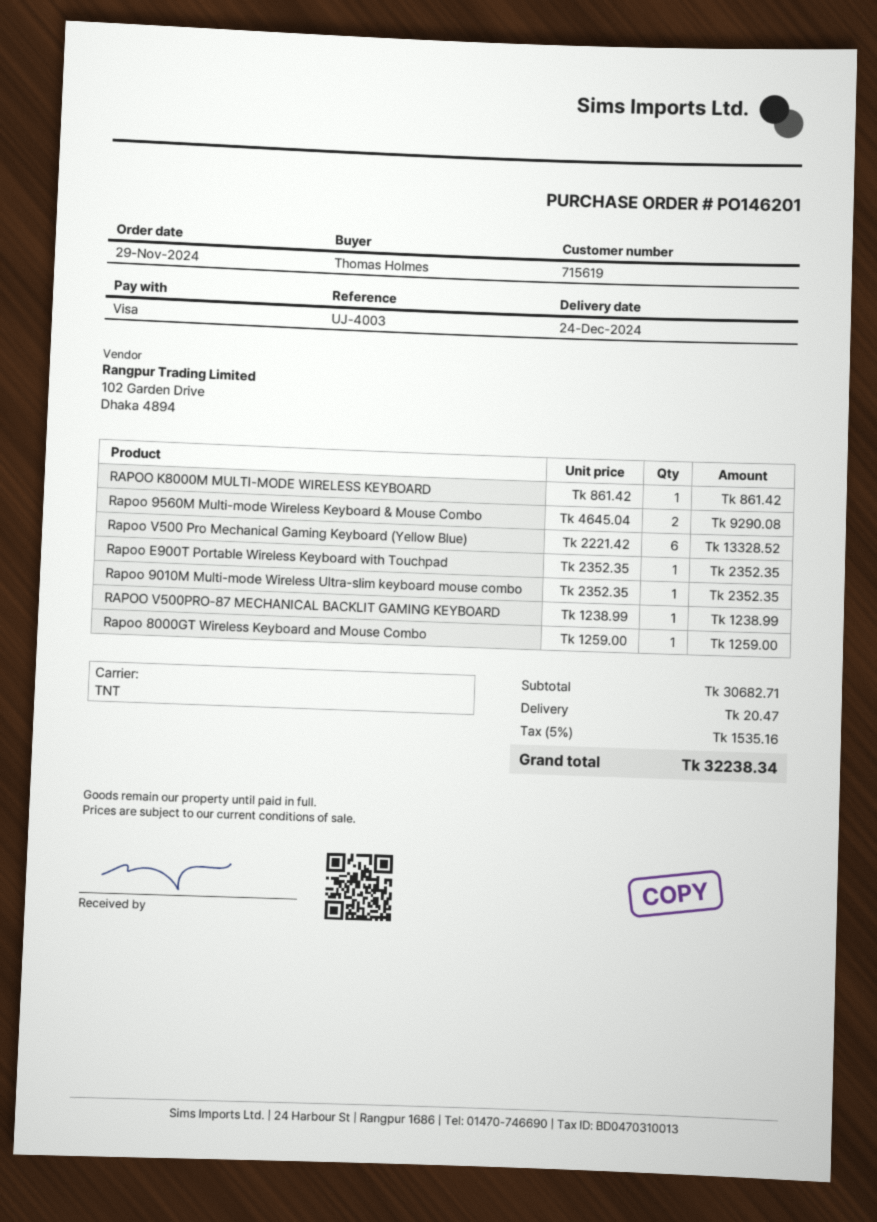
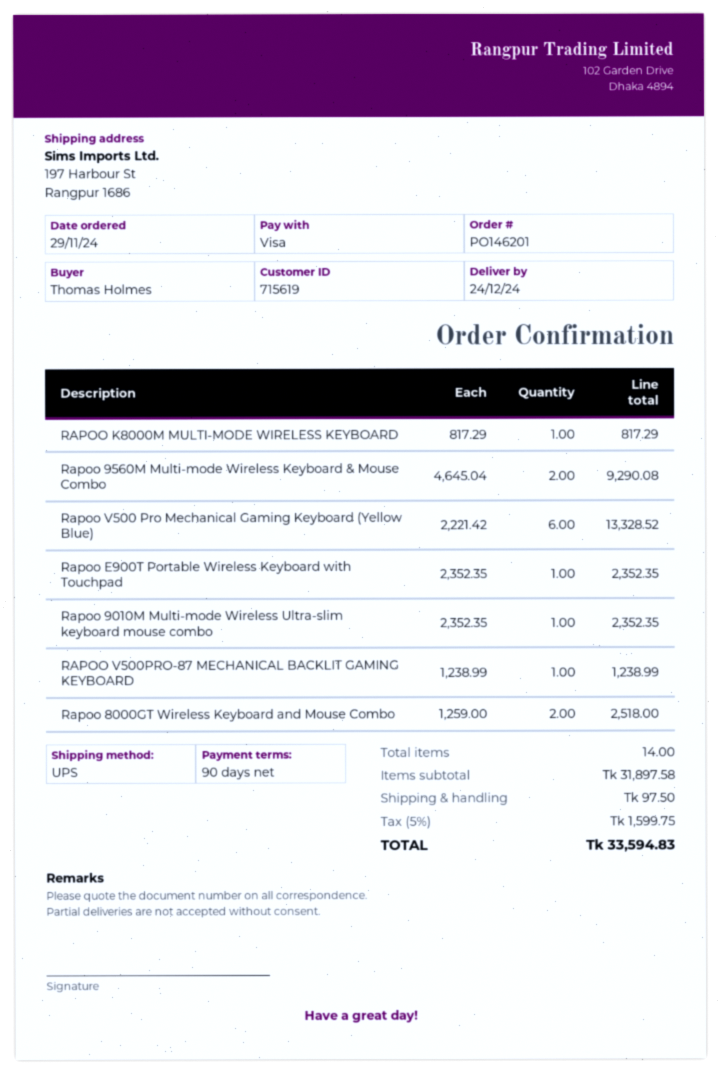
shipping method: TNT -> UPS
RAPOO K8000M MULTI-MODE WIRELESS KEYBOARD: 1 x 861.42 = 861.42 -> 1 x 817.29 = 817.29
Rapoo 8000GT Wireless Keyboard and Mouse Combo: 1 x 1259.00 = 1259.00 -> 2 x 1259.00 = 2518.00
subtotal: 30682.71 -> 31897.58
shipping: 20.47 -> 97.50
tax: 5% = 1535.16 -> 5% = 1599.75
total: 32238.34 -> 33594.83

